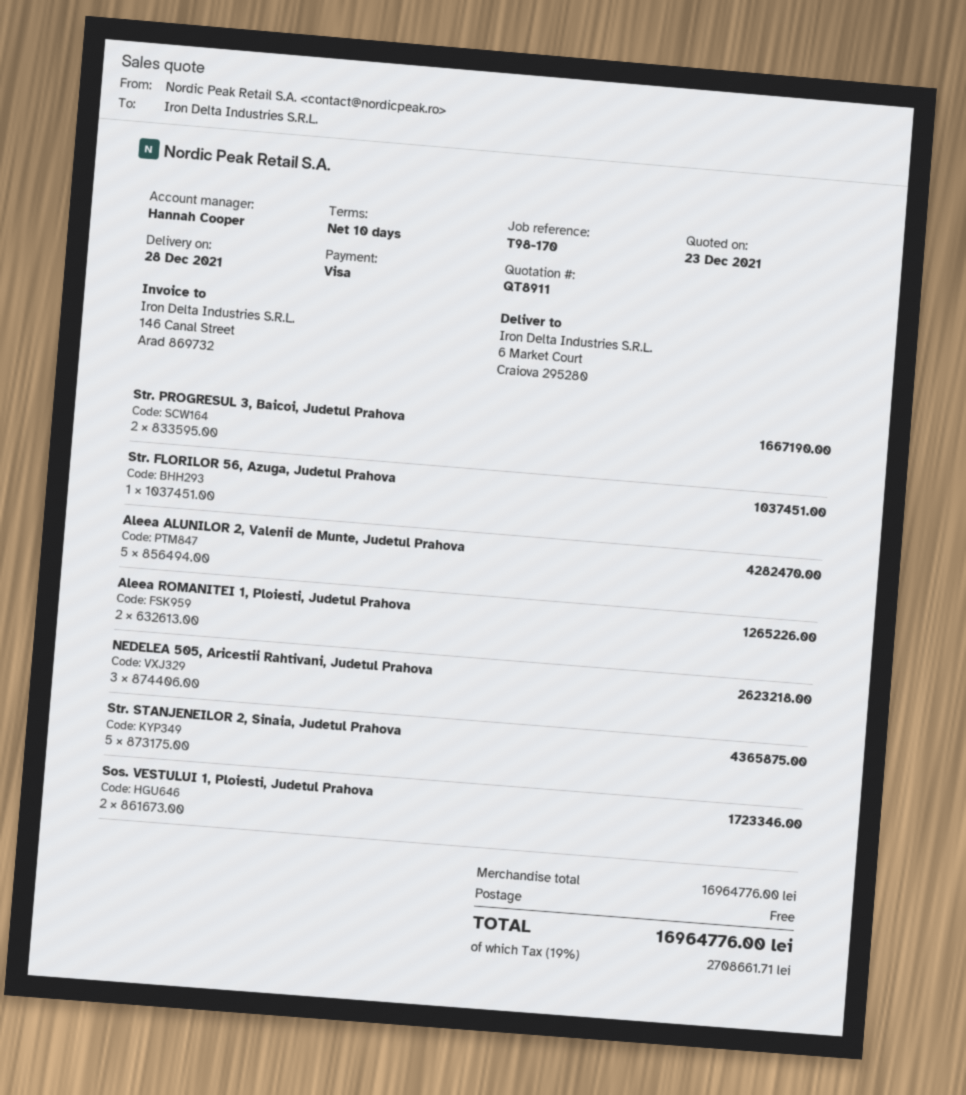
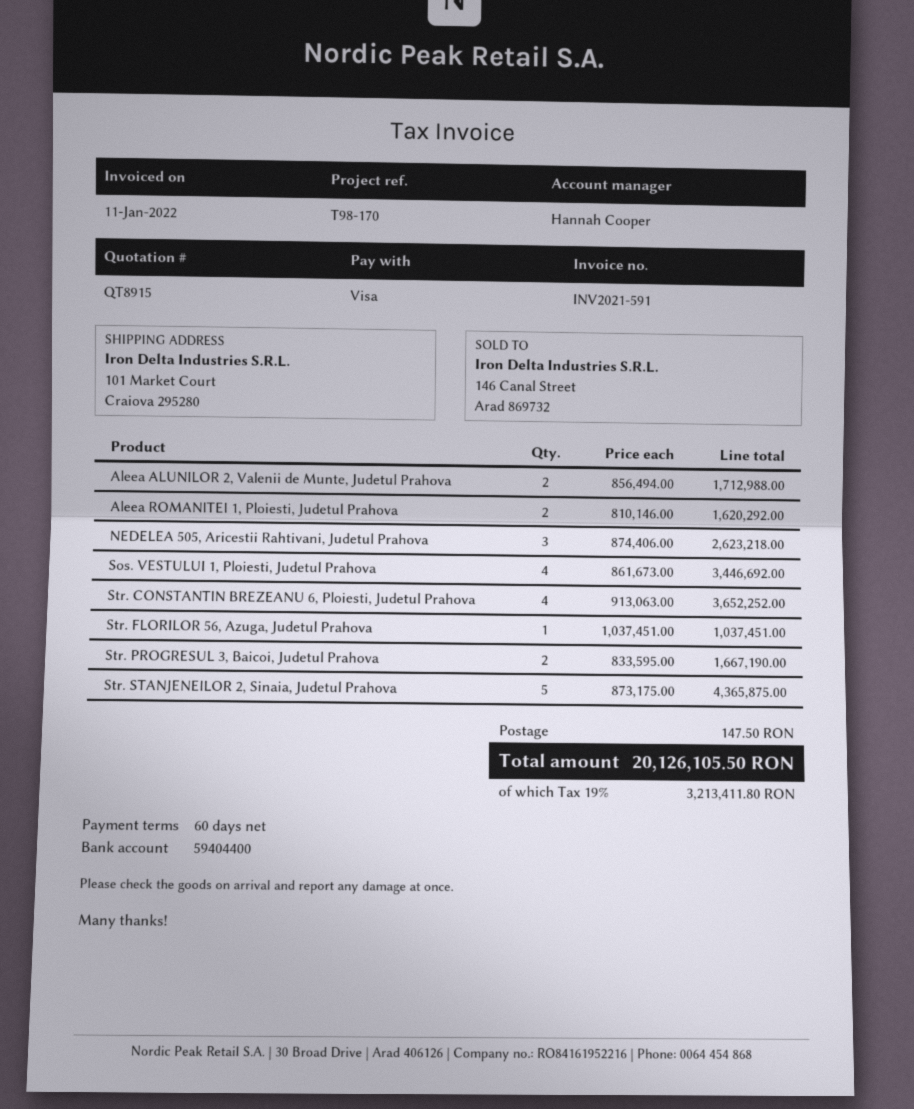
quote number: QT8911 -> QT8915
payment terms: 10 days -> 60 days
ship to: 6 Market Court, Craiova 295280 -> 101 Market Court, Craiova 295280
Aleea ALUNILOR 2, Valenii de Munte, Judetul Prahova: 5 x 856494.00 = 4282470.00 -> 2 x 856494.00 = 1712988.00
Aleea ROMANITEI 1, Ploiesti, Judetul Prahova: 2 x 632613.00 = 1265226.00 -> 2 x 810146.00 = 1620292.00
Sos. VESTULUI 1, Ploiesti, Judetul Prahova: 2 x 861673.00 = 1723346.00 -> 4 x 861673.00 = 3446692.00
Str. CONSTANTIN BREZEANU 6, Ploiesti, Judetul Prahova: none -> 4 x 913063.00 = 3652252.00
shipping: 0.00 -> 147.50
tax: 19% = 2708661.71 -> 19% = 3213411.80
total: 16964776.00 -> 20126105.50

